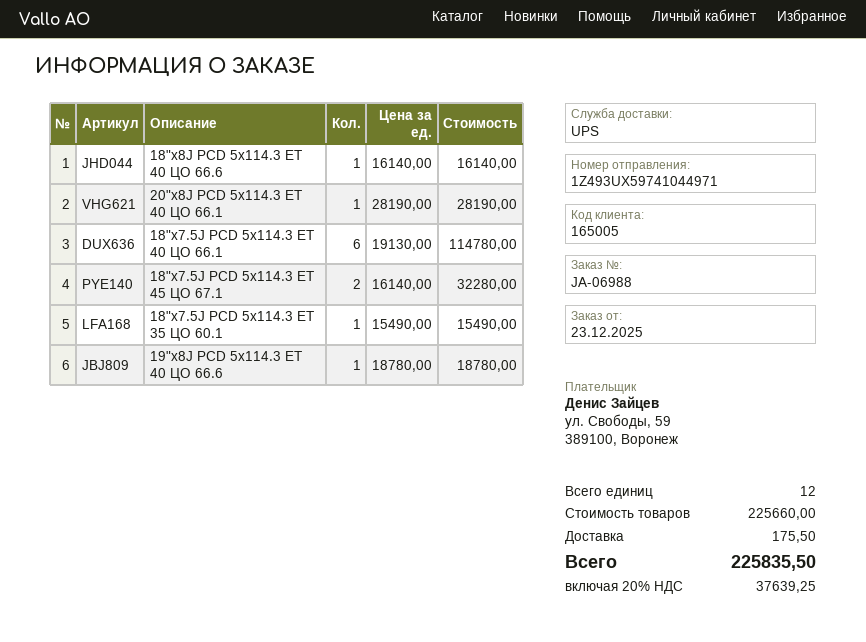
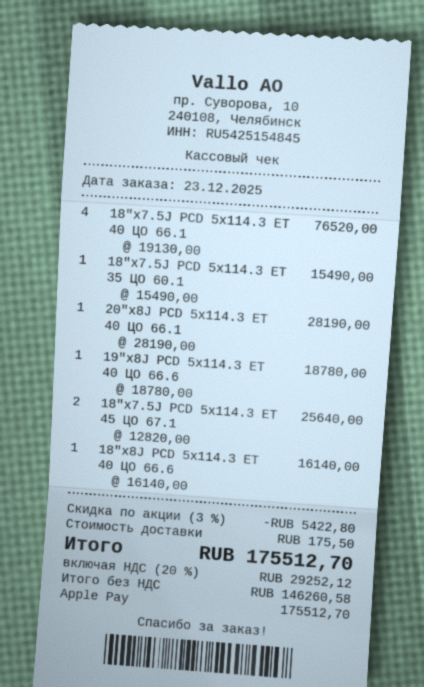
18"x7.5J PCD 5x114.3 ЕТ 40 ЦО 66.1: 6 x 19130.00 = 114780.00 -> 4 x 19130.00 = 76520.00
18"x7.5J PCD 5x114.3 ЕТ 45 ЦО 67.1: 2 x 16140.00 = 32280.00 -> 2 x 12820.00 = 25640.00
discount: none -> 3% = 5422.80
tax: 20% = 37639.25 -> 20% = 29252.12
total: 225835.50 -> 175512.70

